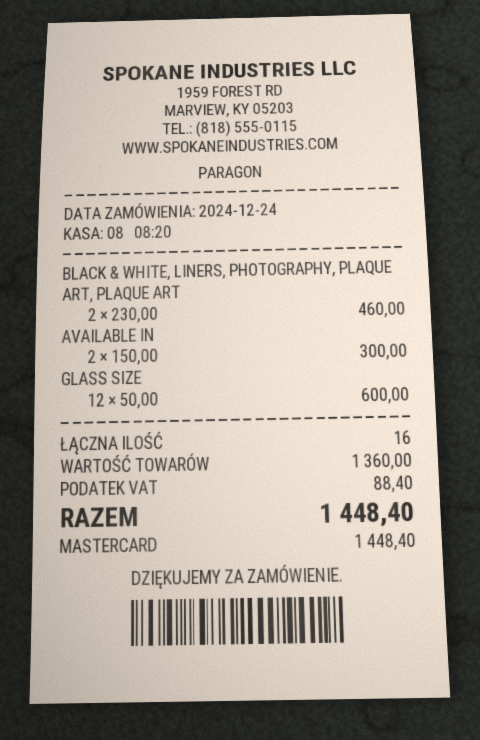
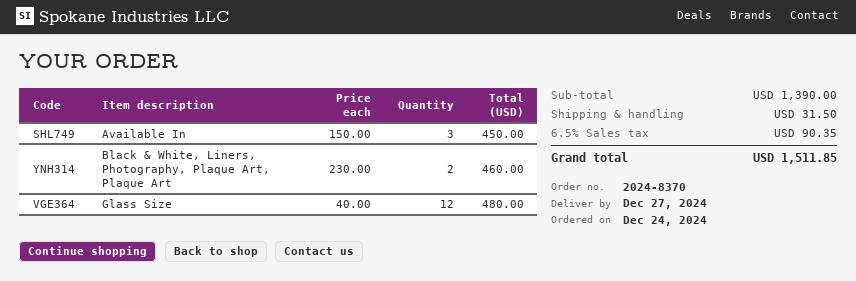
AVAILABLE IN: 2 x 150.00 = 300.00 -> 3 x 150.00 = 450.00
GLASS SIZE: 12 x 50.00 = 600.00 -> 12 x 40.00 = 480.00
subtotal: 1360.00 -> 1390.00
shipping: none -> 31.50
tax: 88.40 -> 90.35
total: 1448.40 -> 1511.85

